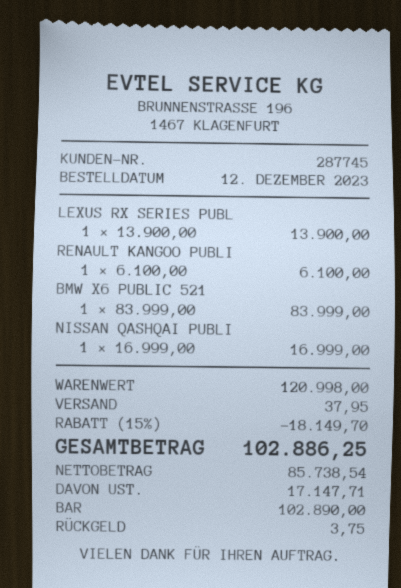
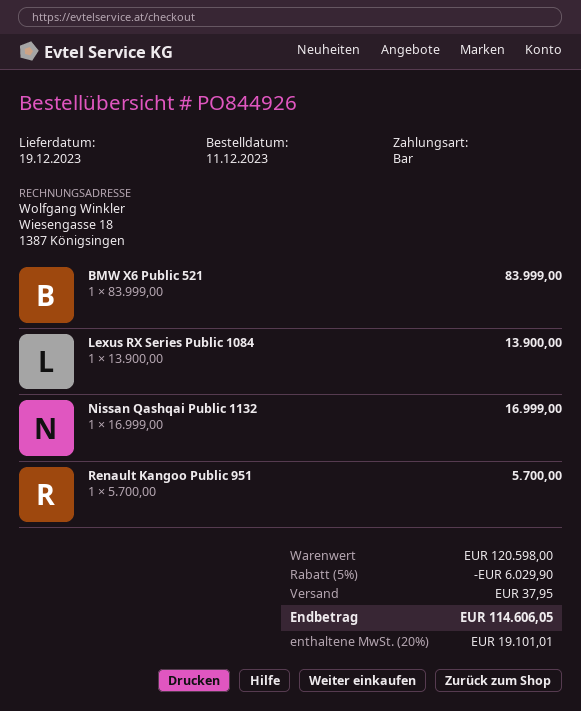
order date: 2023-12-12 -> 2023-12-11
RENAULT KANGOO PUBLI: 1 x 6100.00 = 6100.00 -> 1 x 5700.00 = 5700.00
subtotal: 120998.00 -> 120598.00
discount: 15% = 18149.70 -> 5% = 6029.90
tax: 17147.71 -> 19101.01
total: 102886.25 -> 114606.05

